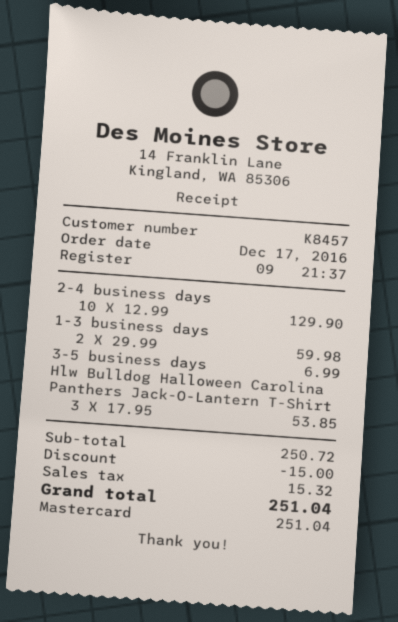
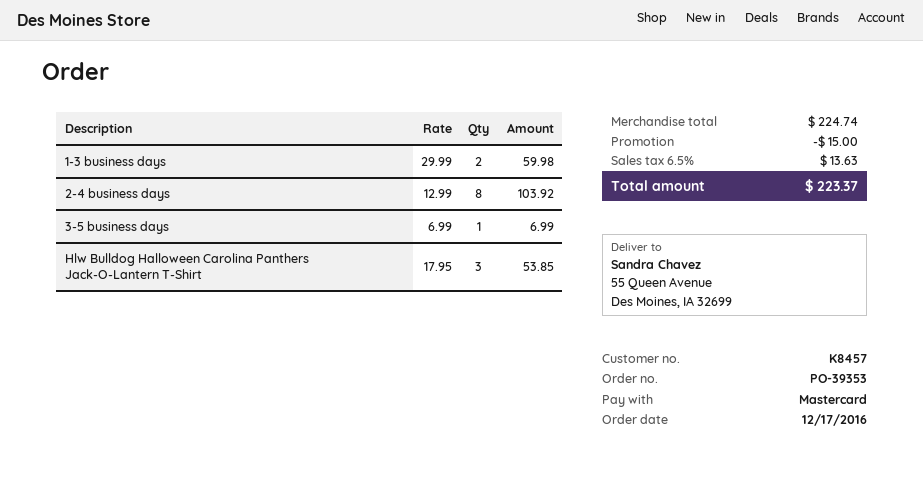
2-4 business days: 10 x 12.99 = 129.90 -> 8 x 12.99 = 103.92
subtotal: 250.72 -> 224.74
tax: 15.32 -> 13.63
total: 251.04 -> 223.37

